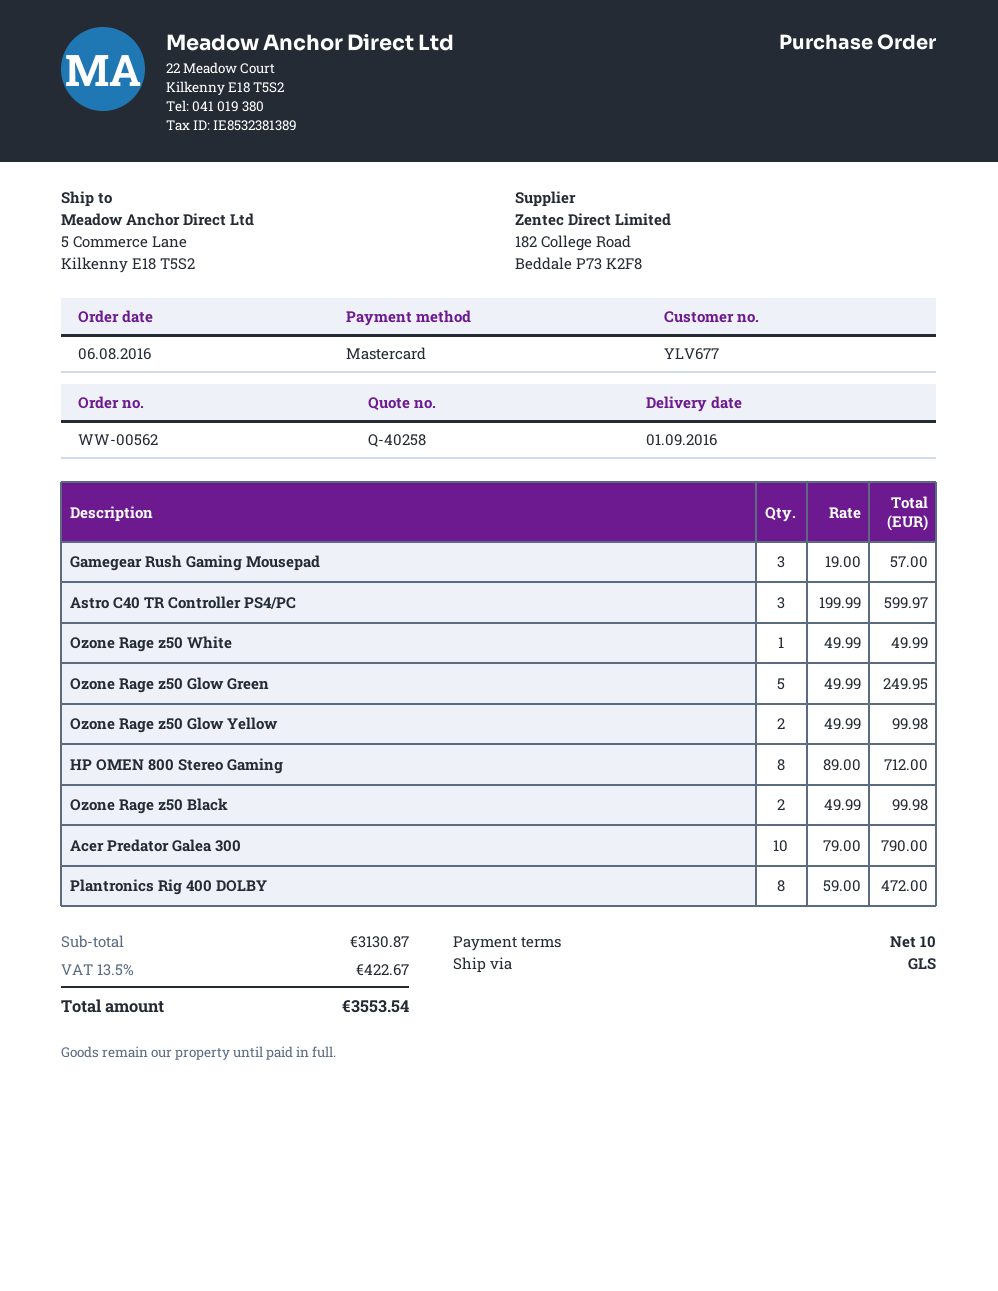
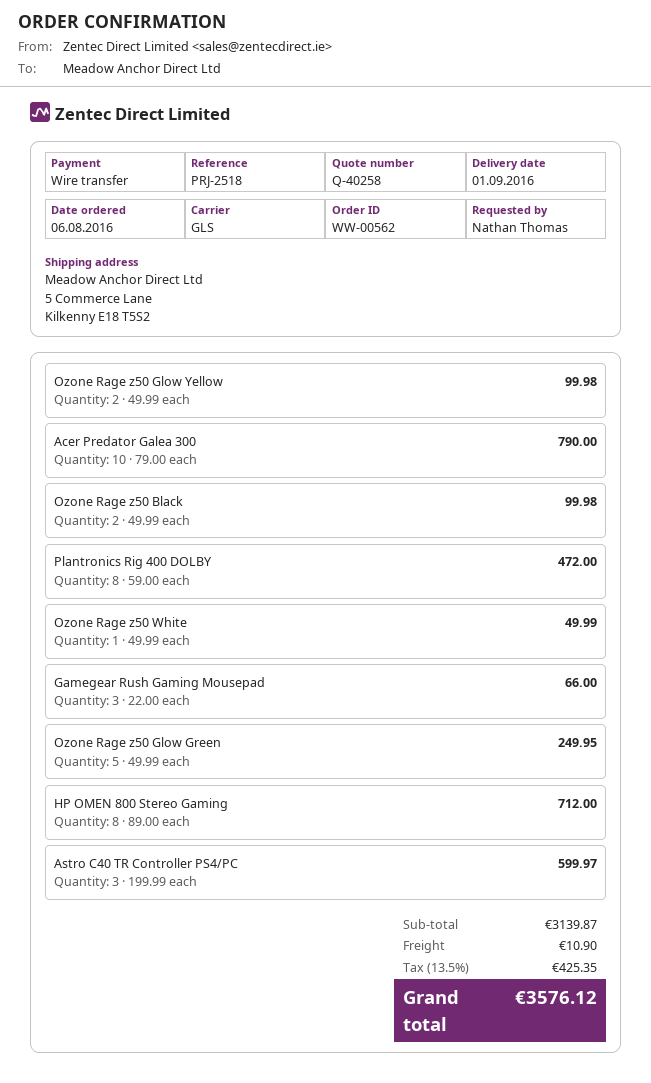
payment method: Mastercard -> bank transfer
Gamegear Rush Gaming Mousepad: 3 x 19.00 = 57.00 -> 3 x 22.00 = 66.00
subtotal: 3130.87 -> 3139.87
shipping: none -> 10.90
tax: 13.5% = 422.67 -> 13.5% = 425.35
total: 3553.54 -> 3576.12

